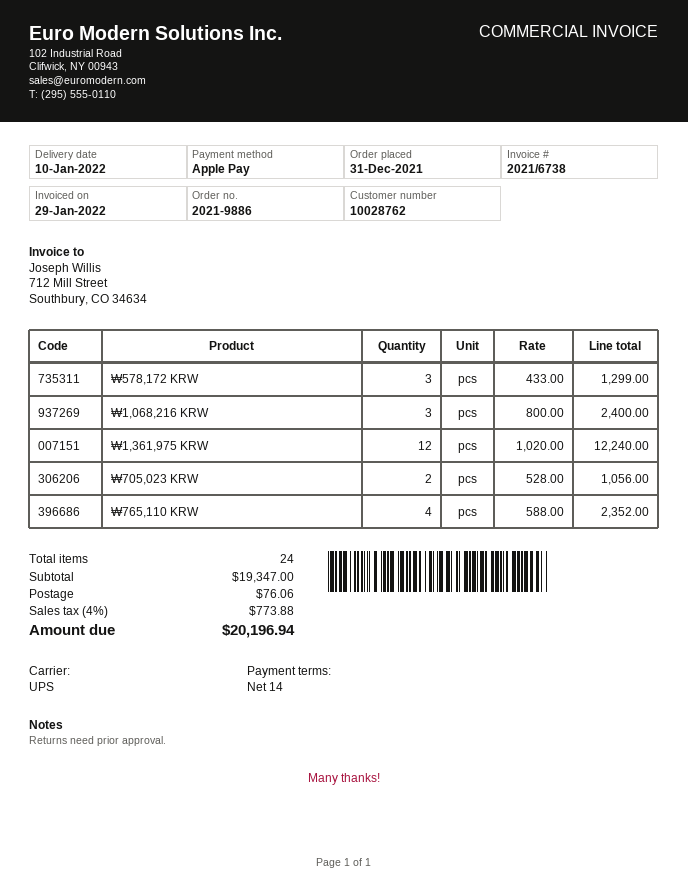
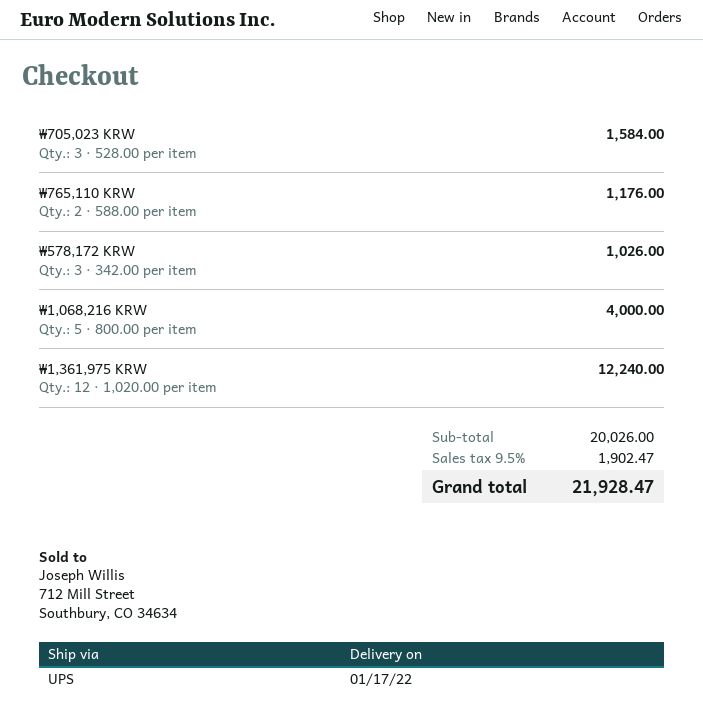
delivery date: 2022-01-10 -> 2022-01-17
₩578,172 KRW: 3 x 433.00 = 1299.00 -> 3 x 342.00 = 1026.00
₩1,068,216 KRW: 3 x 800.00 = 2400.00 -> 5 x 800.00 = 4000.00
₩705,023 KRW: 2 x 528.00 = 1056.00 -> 3 x 528.00 = 1584.00
₩765,110 KRW: 4 x 588.00 = 2352.00 -> 2 x 588.00 = 1176.00
subtotal: 19347.00 -> 20026.00
shipping: 76.06 -> none
tax: 4% = 773.88 -> 9.5% = 1902.47
total: 20196.94 -> 21928.47

